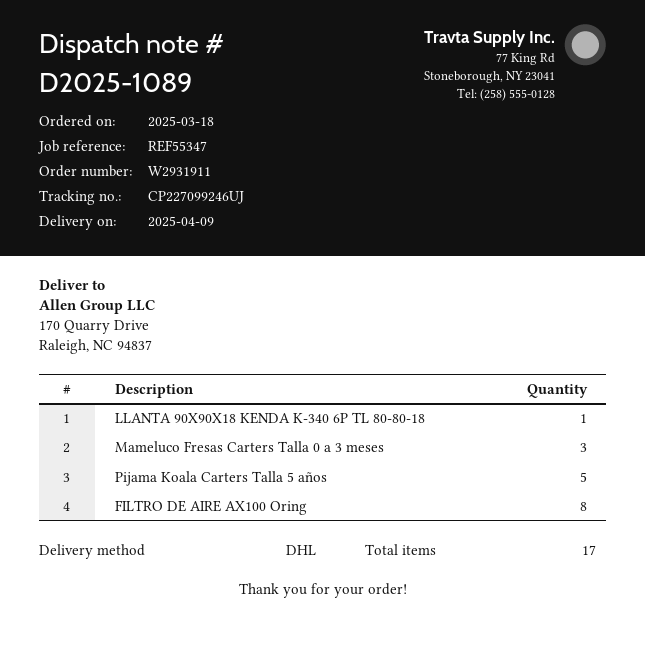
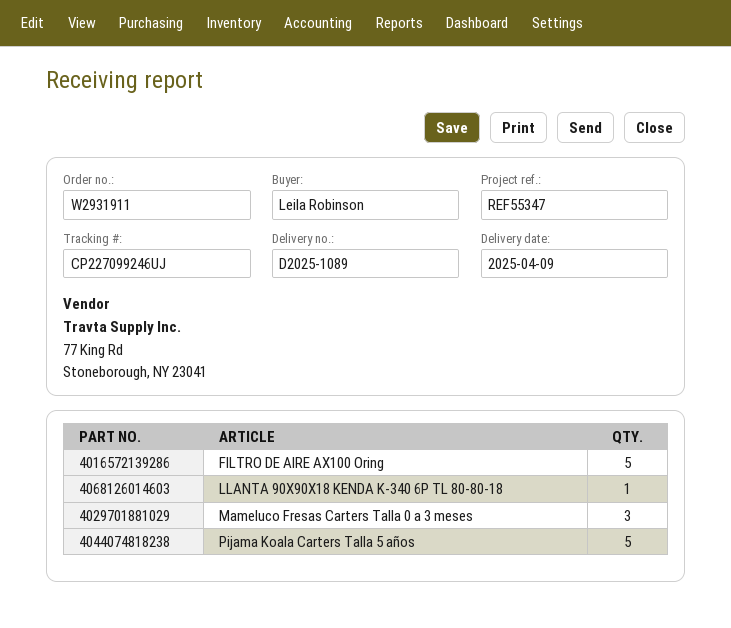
FILTRO DE AIRE AX100 Oring: 8 -> 5

